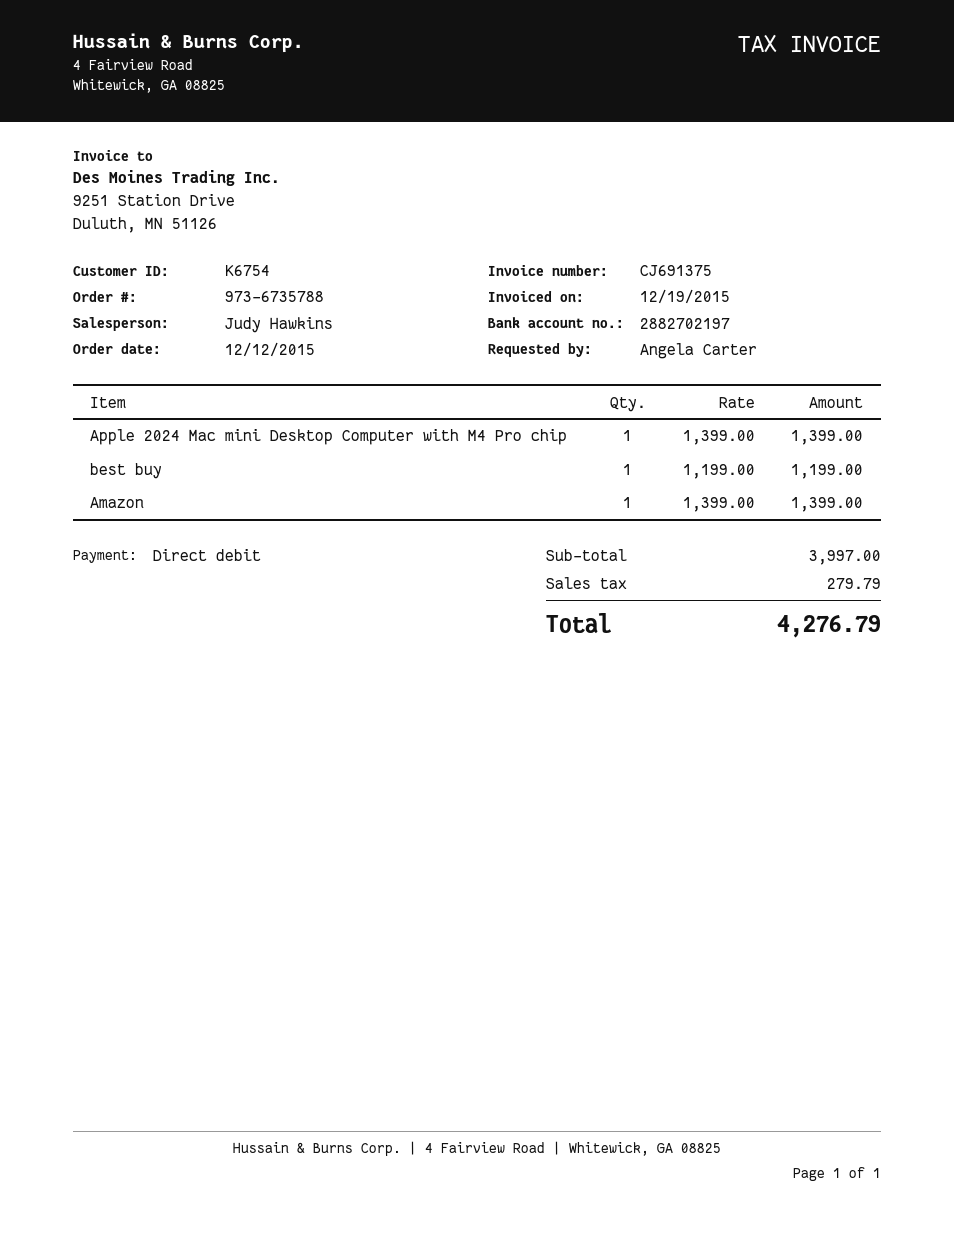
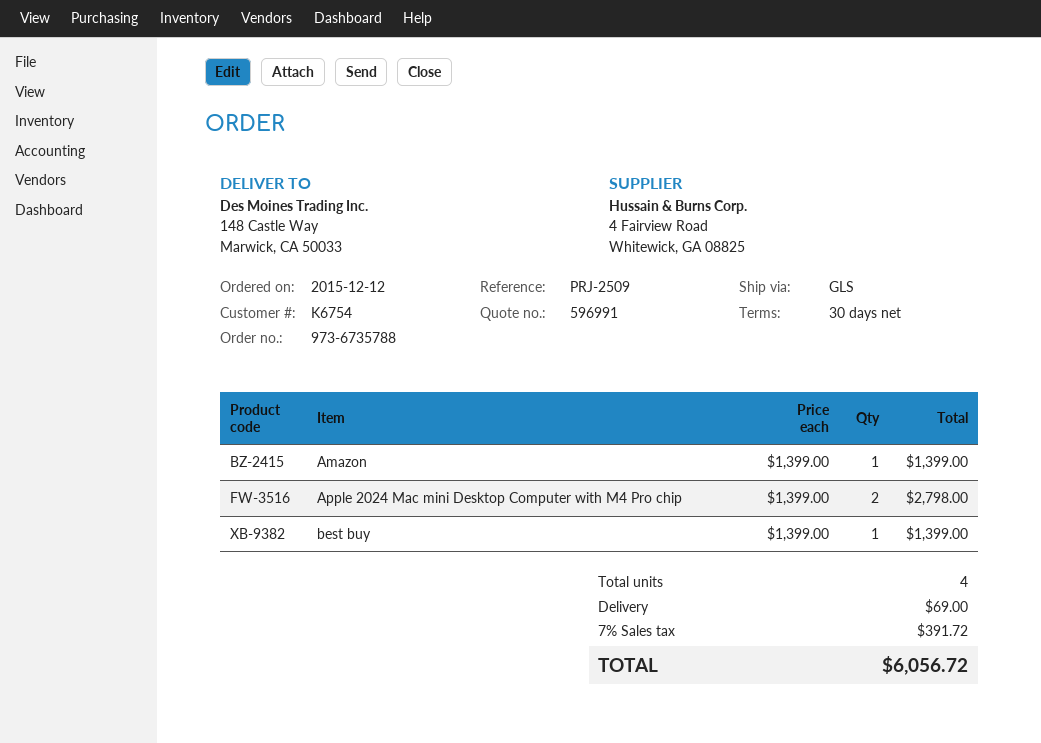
Apple 2024 Mac mini Desktop Computer with M4 Pro chip: 1 x 1399.00 = 1399.00 -> 2 x 1399.00 = 2798.00
best buy: 1 x 1199.00 = 1199.00 -> 1 x 1399.00 = 1399.00
shipping: none -> 69.00
tax: 279.79 -> 391.72
total: 4276.79 -> 6056.72

